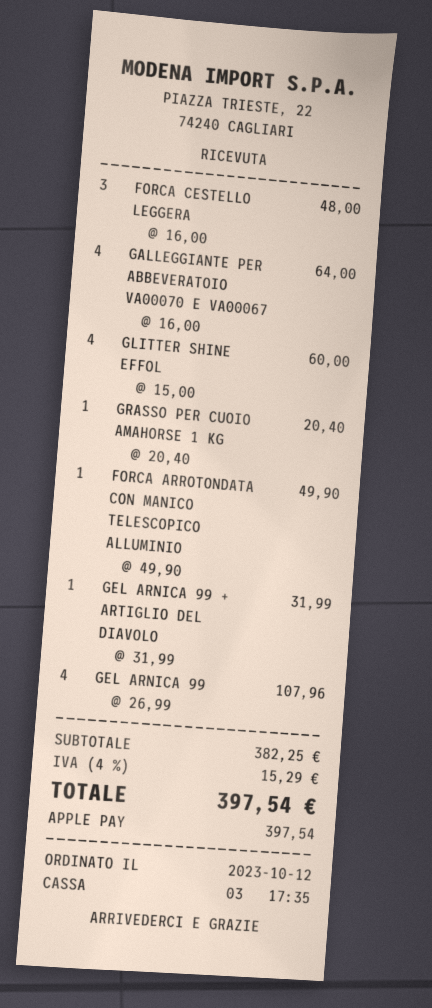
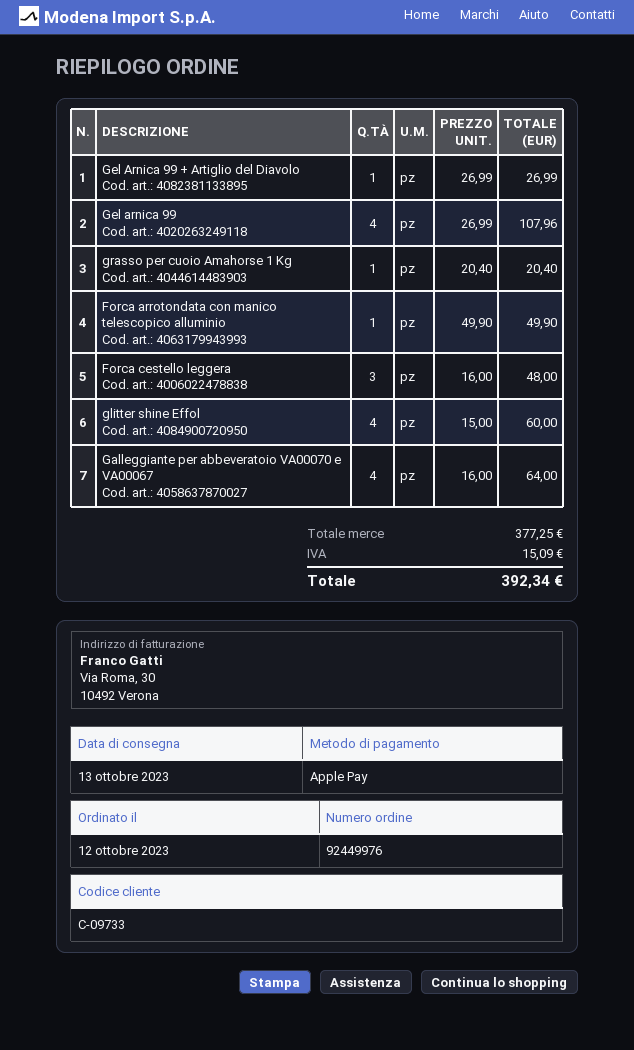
GEL ARNICA 99 + ARTIGLIO DEL DIAVOLO: 1 x 31.99 = 31.99 -> 1 x 26.99 = 26.99
subtotal: 382.25 -> 377.25
tax: 15.29 -> 15.09
total: 397.54 -> 392.34

